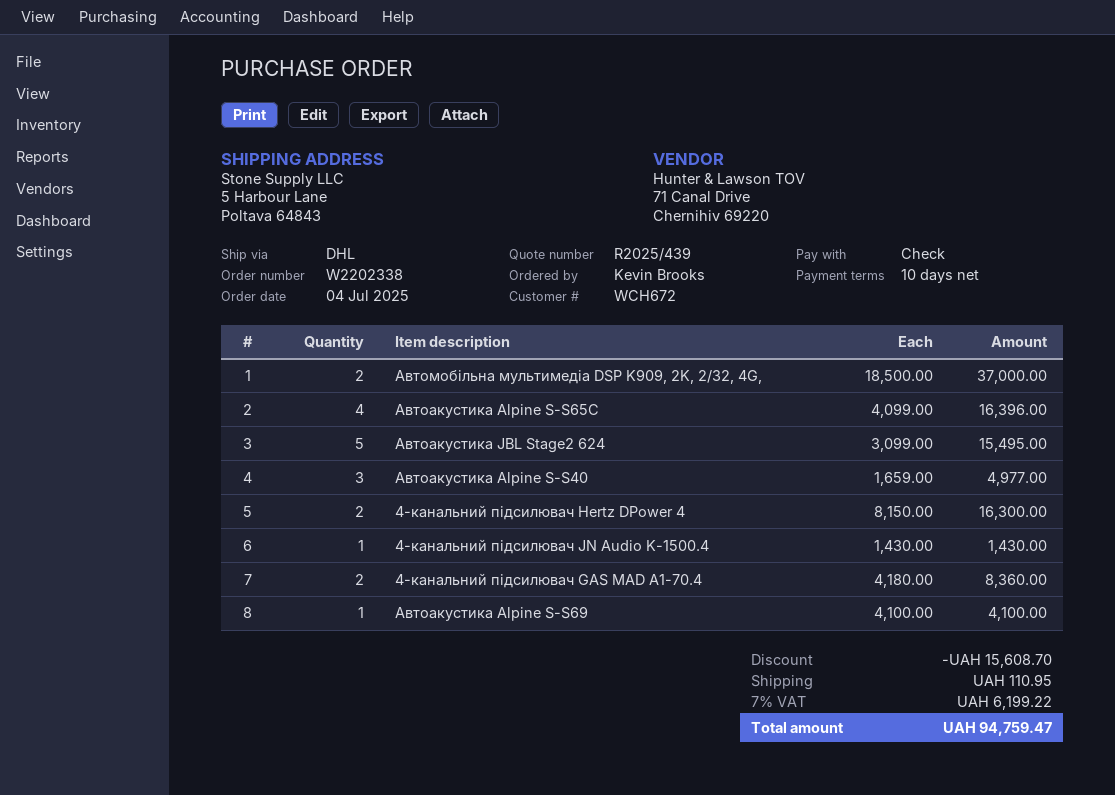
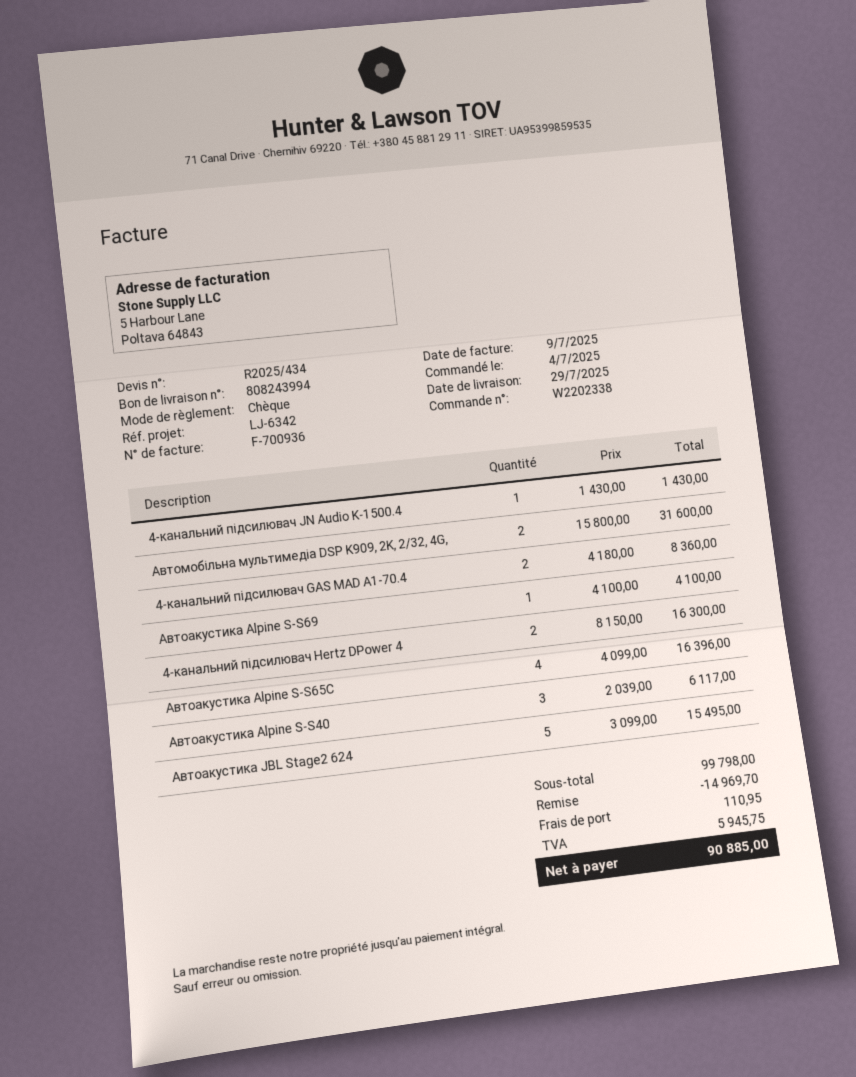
quote number: R2025/439 -> R2025/434
Автомобільна мультимедіа DSP K909, 2K, 2/32, 4G,: 2 x 18500.00 = 37000.00 -> 2 x 15800.00 = 31600.00
Автоакустика Alpine S-S40: 3 x 1659.00 = 4977.00 -> 3 x 2039.00 = 6117.00
discount: 15608.70 -> 14969.70
tax: 6199.22 -> 5945.75
total: 94759.47 -> 90885.00

